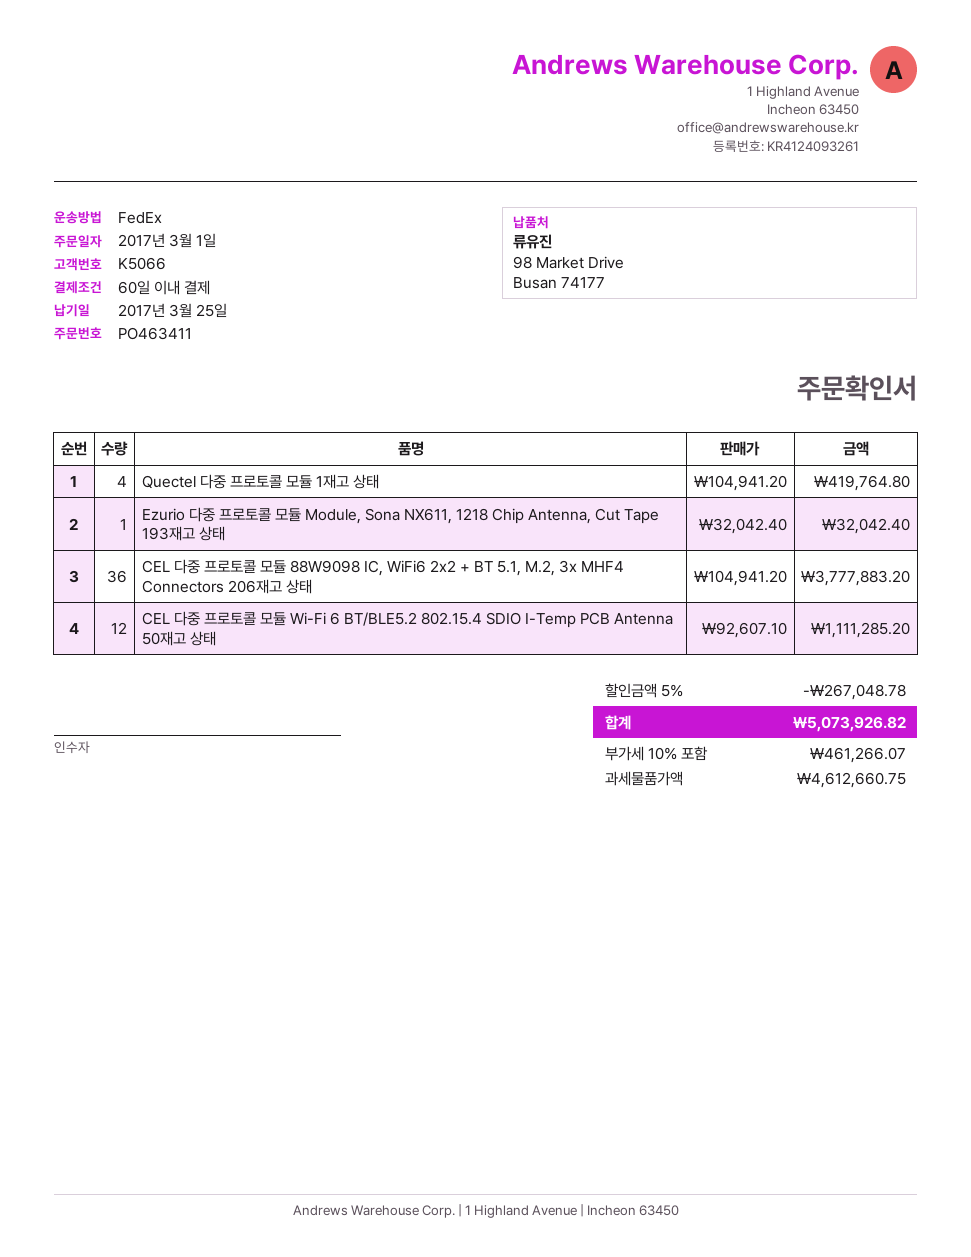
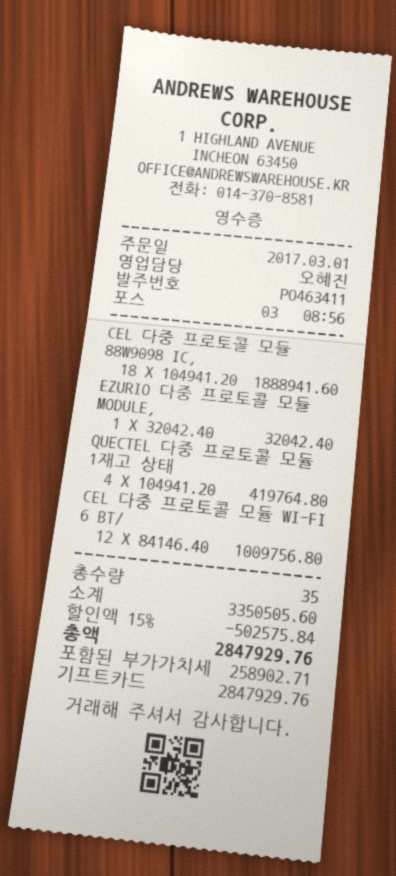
CEL 다중 프로토콜 모듈 88W9098 IC, WiFi6 2x2 + BT 5.1, M.2, 3x MHF4 Connectors 206재고 상태: 36 x 104941.20 = 3777883.20 -> 18 x 104941.20 = 1888941.60
CEL 다중 프로토콜 모듈 Wi-Fi 6 BT/BLE5.2 802.15.4 SDIO I-Temp PCB Antenna 50재고 상태: 12 x 92607.10 = 1111285.20 -> 12 x 84146.40 = 1009756.80
discount: 5% = 267048.78 -> 15% = 502575.84
tax: 461266.07 -> 258902.71
total: 5073926.82 -> 2847929.76

